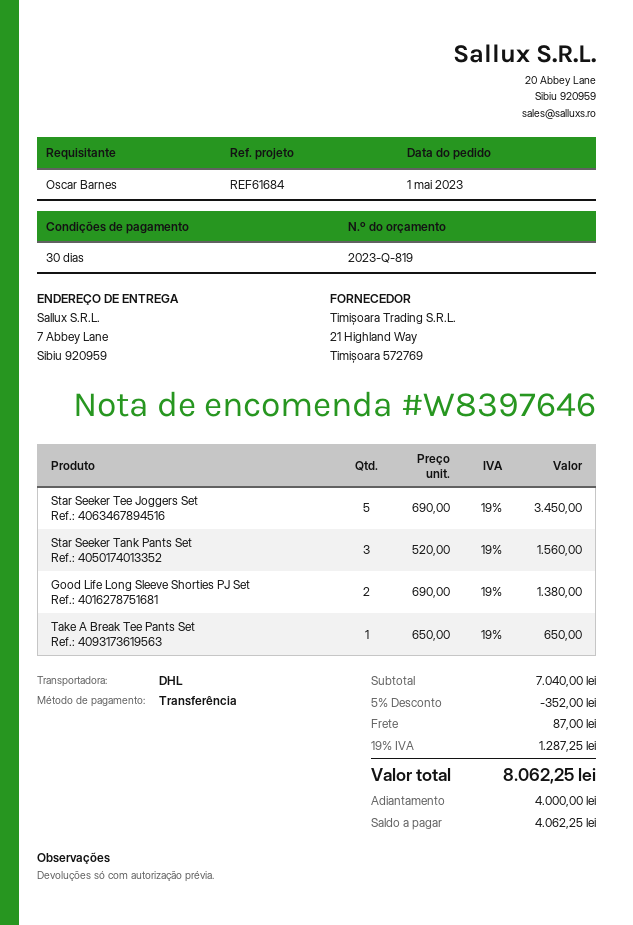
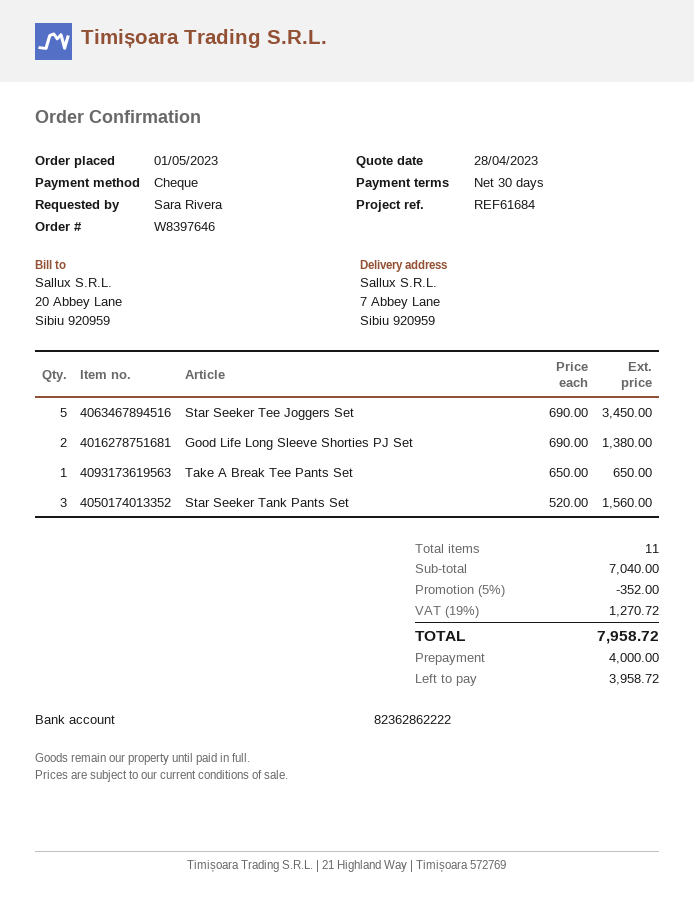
ordered by: Oscar Barnes -> Sara Rivera
payment method: bank transfer -> cheque
shipping: 87.00 -> none
tax: 19% = 1287.25 -> 19% = 1270.72
total: 8062.25 -> 7958.72
balance: 4062.25 -> 3958.72

